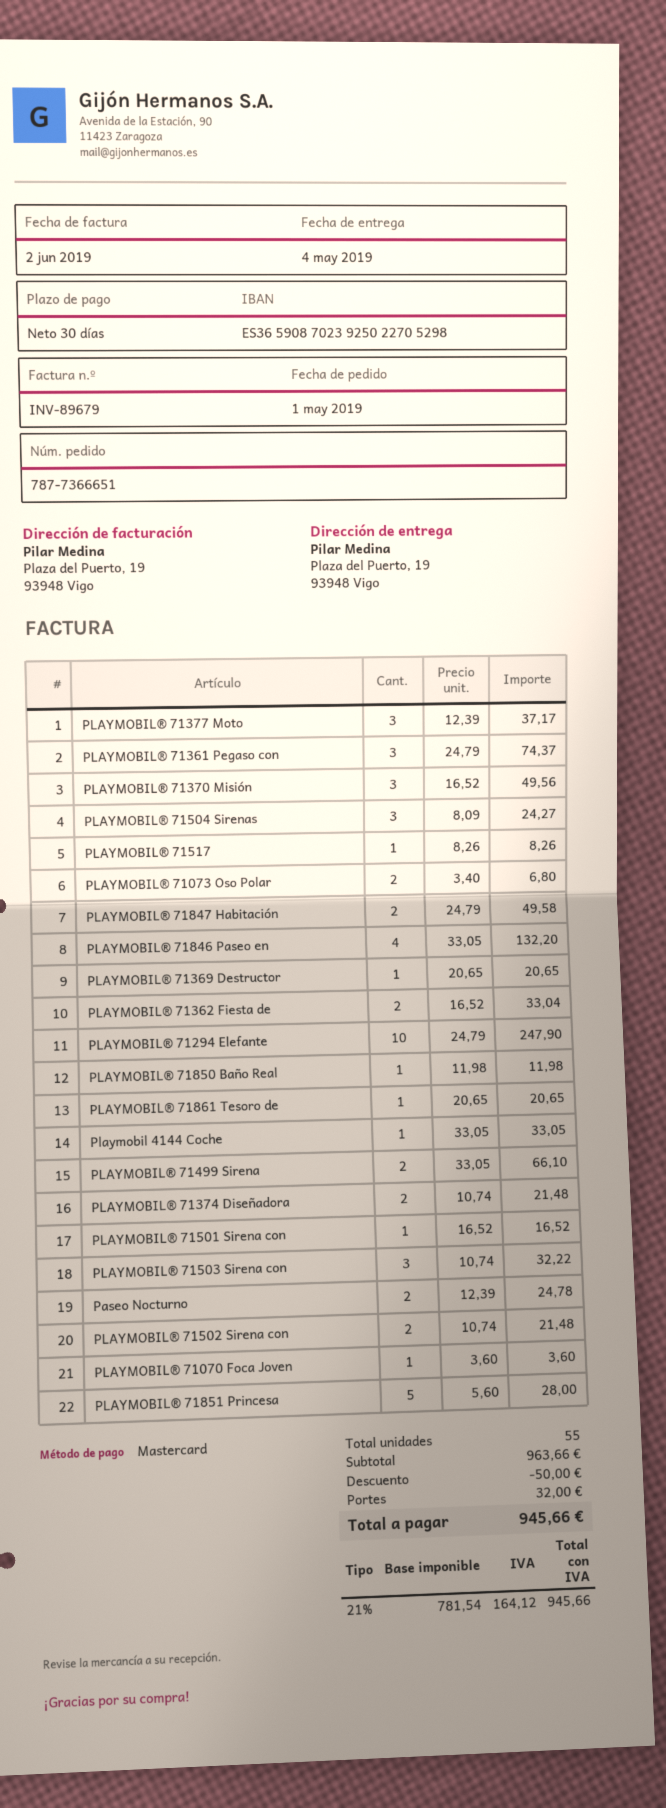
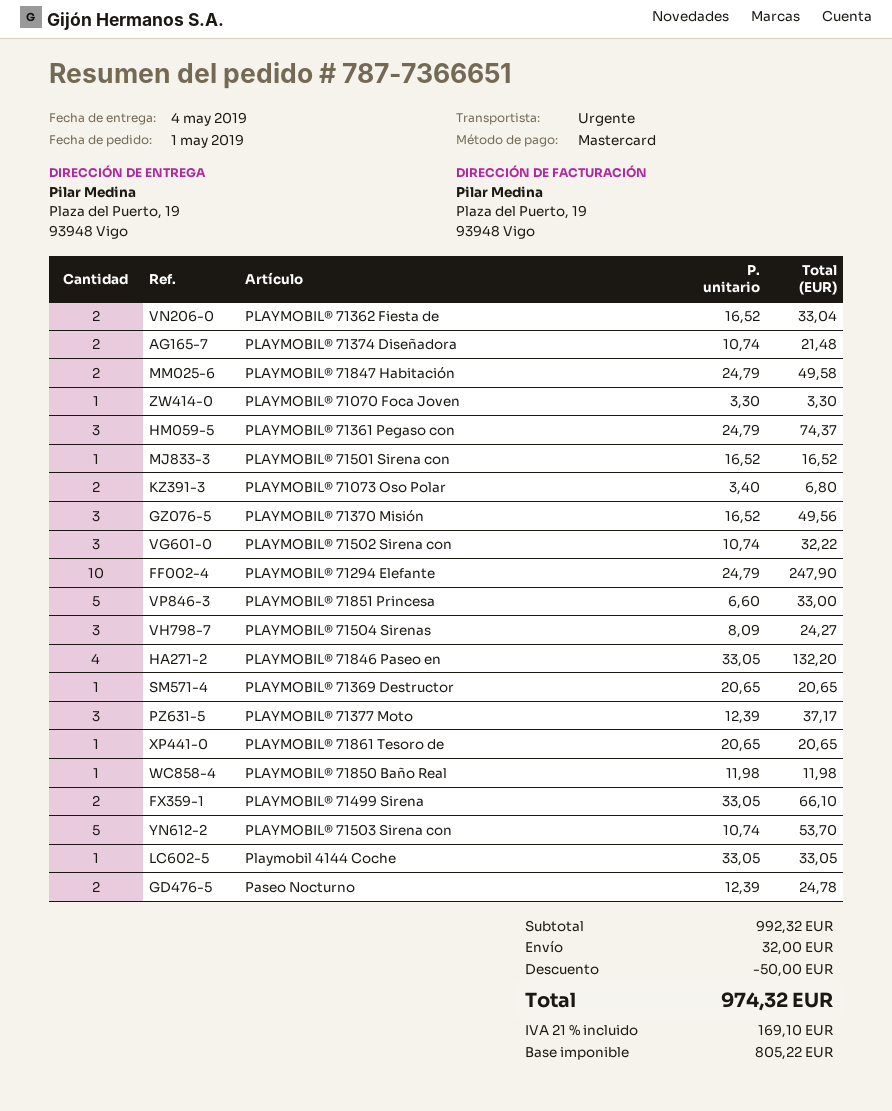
PLAYMOBIL® 71517: 1 x 8.26 = 8.26 -> none
PLAYMOBIL® 71503 Sirena con: 3 x 10.74 = 32.22 -> 5 x 10.74 = 53.70
PLAYMOBIL® 71502 Sirena con: 2 x 10.74 = 21.48 -> 3 x 10.74 = 32.22
PLAYMOBIL® 71070 Foca Joven: 1 x 3.60 = 3.60 -> 1 x 3.30 = 3.30
PLAYMOBIL® 71851 Princesa: 5 x 5.60 = 28.00 -> 5 x 6.60 = 33.00
subtotal: 963.66 -> 992.32
net: 781.54 -> 805.22
tax: 21% = 164.12 -> 21% = 169.10
total: 945.66 -> 974.32

